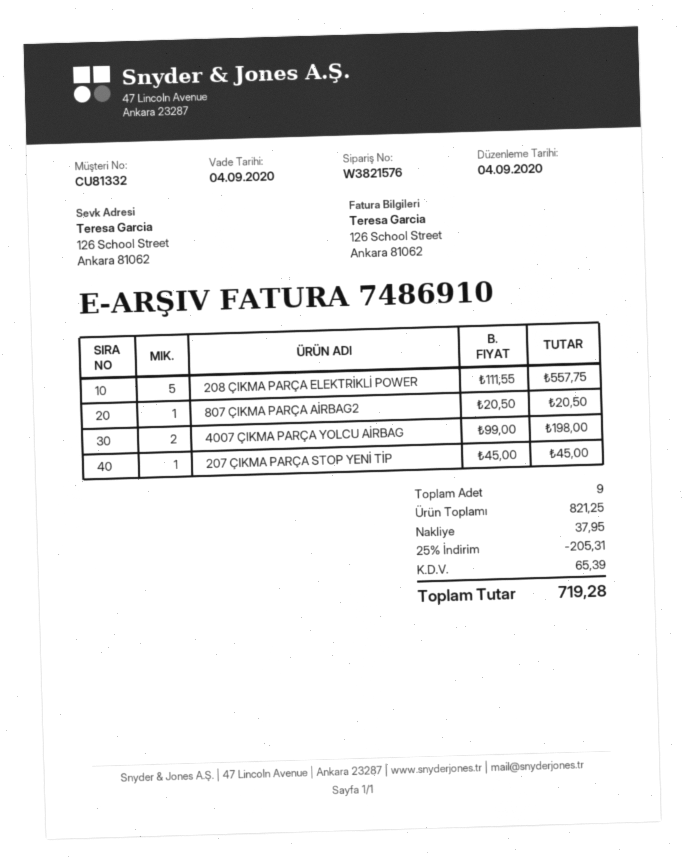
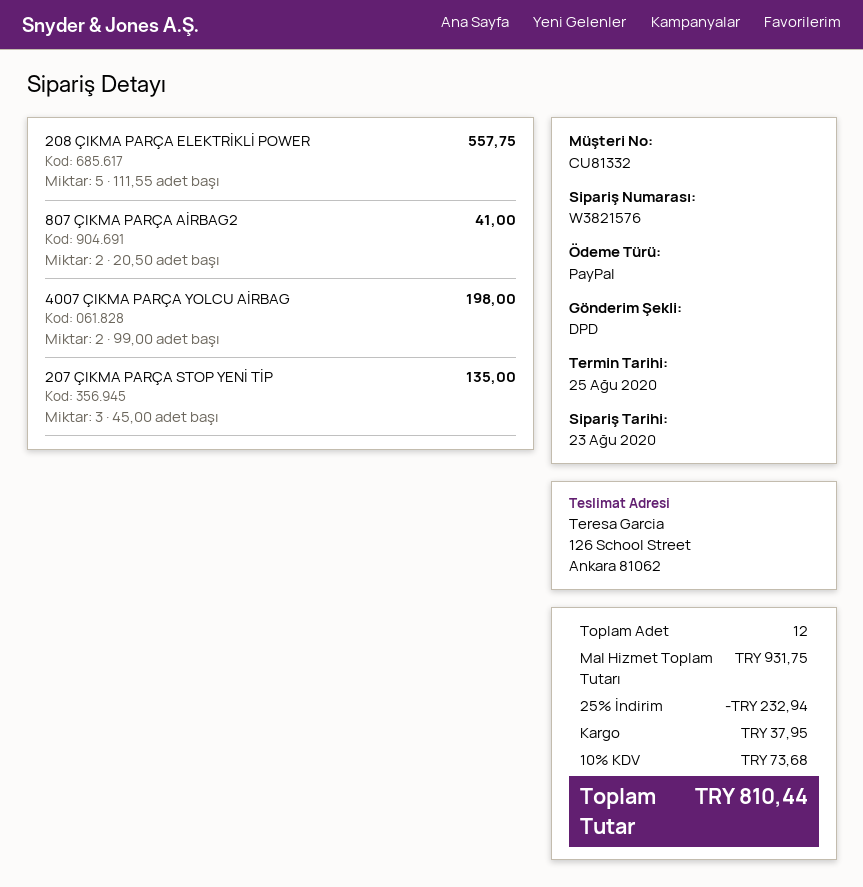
807 ÇIKMA PARÇA AİRBAG2: 1 x 20.50 = 20.50 -> 2 x 20.50 = 41.00
207 ÇIKMA PARÇA STOP YENİ TİP: 1 x 45.00 = 45.00 -> 3 x 45.00 = 135.00
total quantity: 9 -> 12
subtotal: 821.25 -> 931.75
discount: 25% = 205.31 -> 25% = 232.94
tax: 65.39 -> 73.68
total: 719.28 -> 810.44

